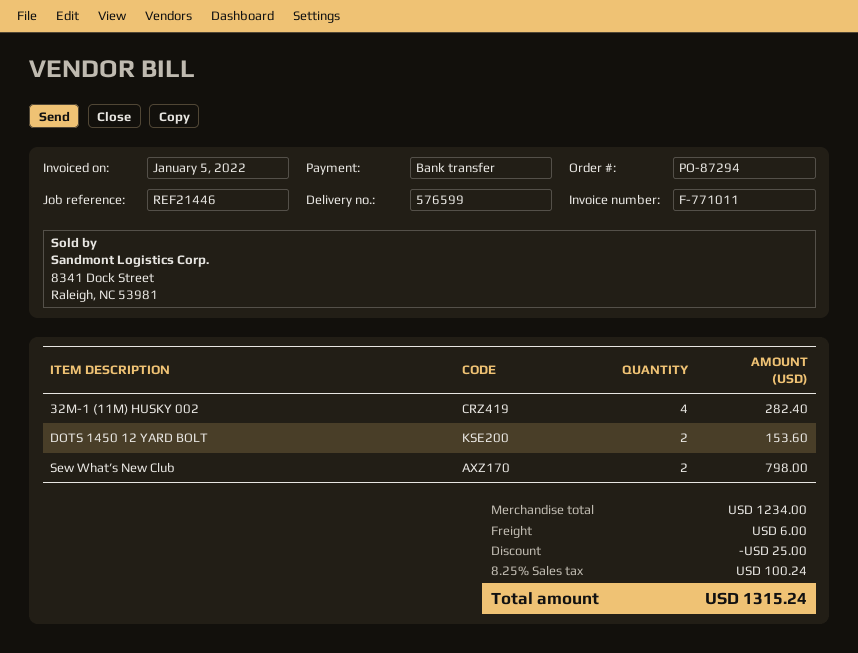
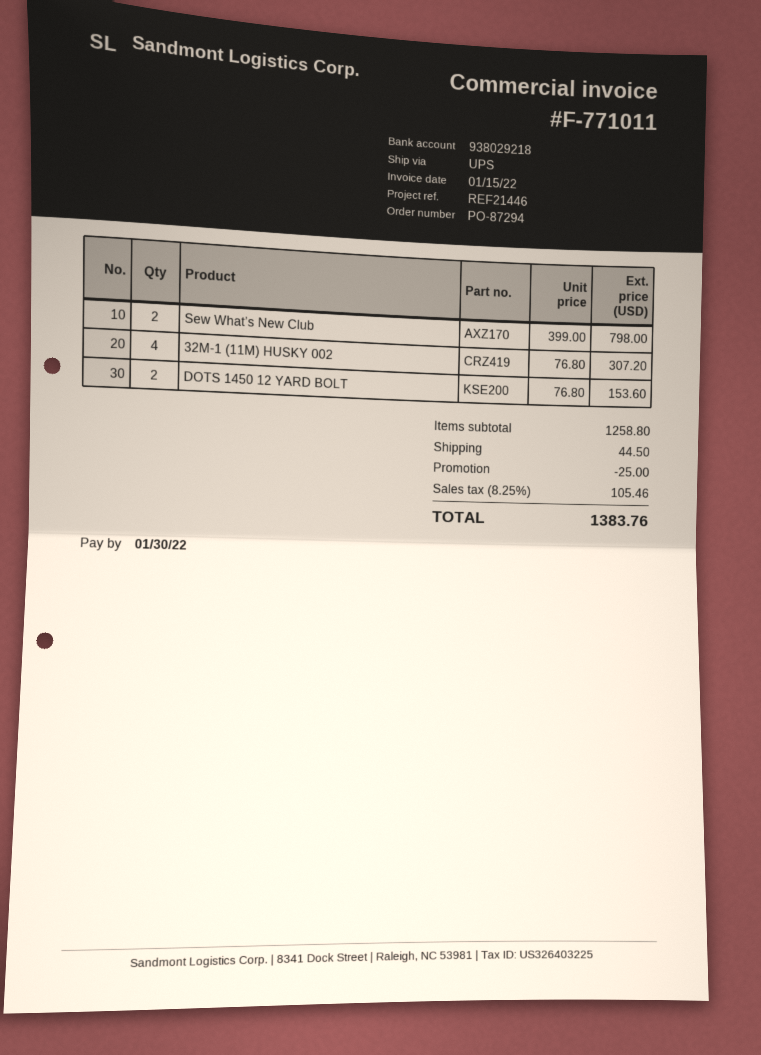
invoice date: 2022-01-05 -> 2022-01-15
32M-1 (11M) HUSKY 002: 4 for 282.40 -> 4 for 307.20
subtotal: 1234.00 -> 1258.80
shipping: 6.00 -> 44.50
tax: 8.25% = 100.24 -> 8.25% = 105.46
total: 1315.24 -> 1383.76

